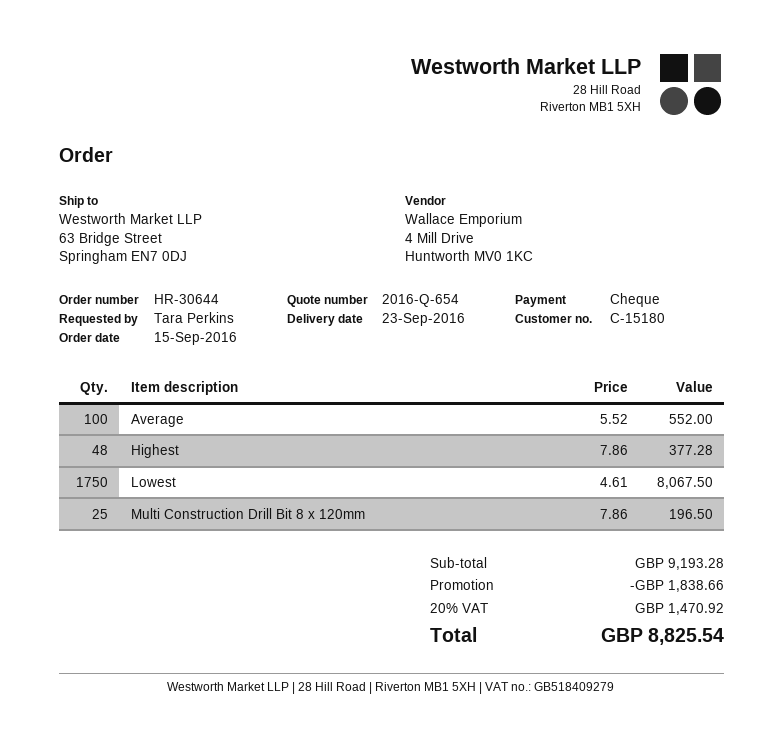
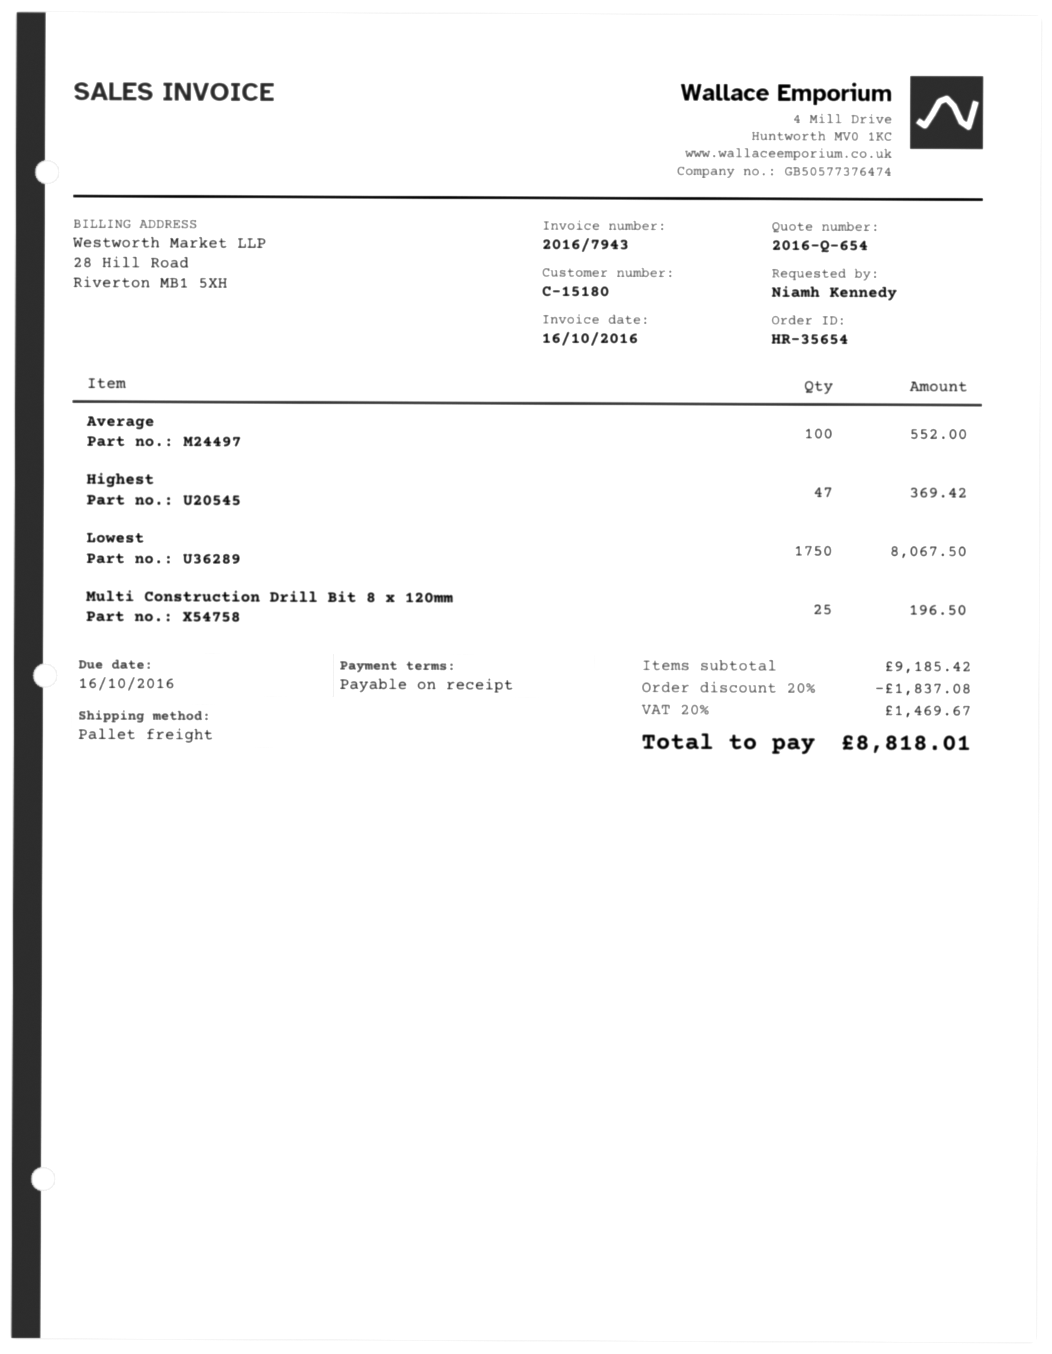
order number: HR-30644 -> HR-35654
ordered by: Tara Perkins -> Niamh Kennedy
Highest: 48 for 377.28 -> 47 for 369.42
subtotal: 9193.28 -> 9185.42
discount: 1838.66 -> 1837.08
tax: 20% = 1470.92 -> 20% = 1469.67
total: 8825.54 -> 8818.01

